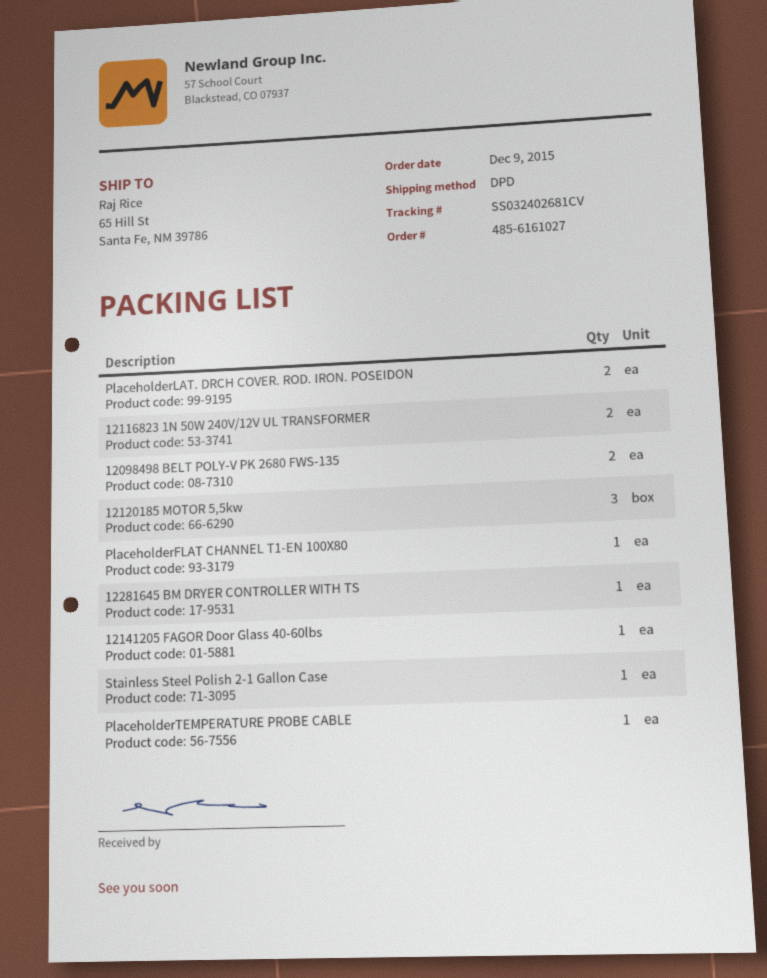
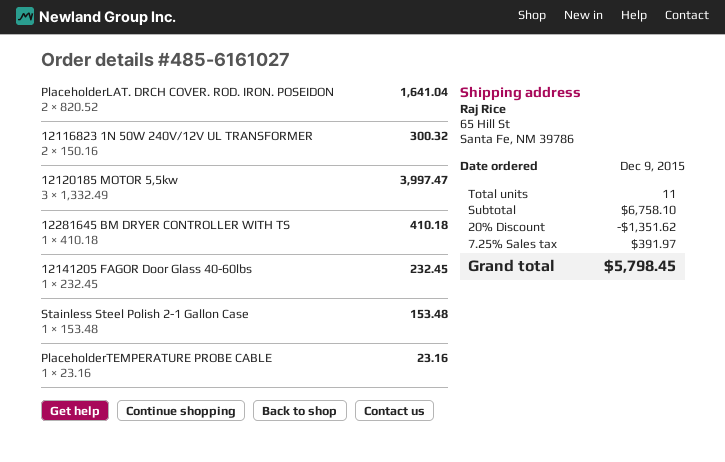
12098498 BELT POLY-V PK 2680 FWS-135: 2 -> none
PlaceholderFLAT CHANNEL T1-EN 100X80: 1 -> none

